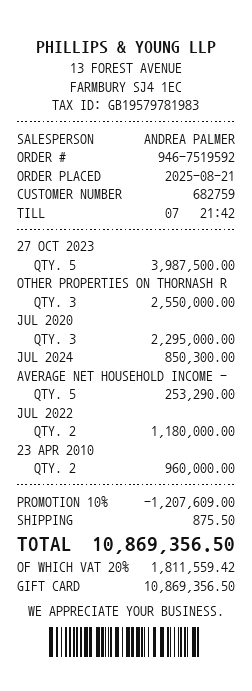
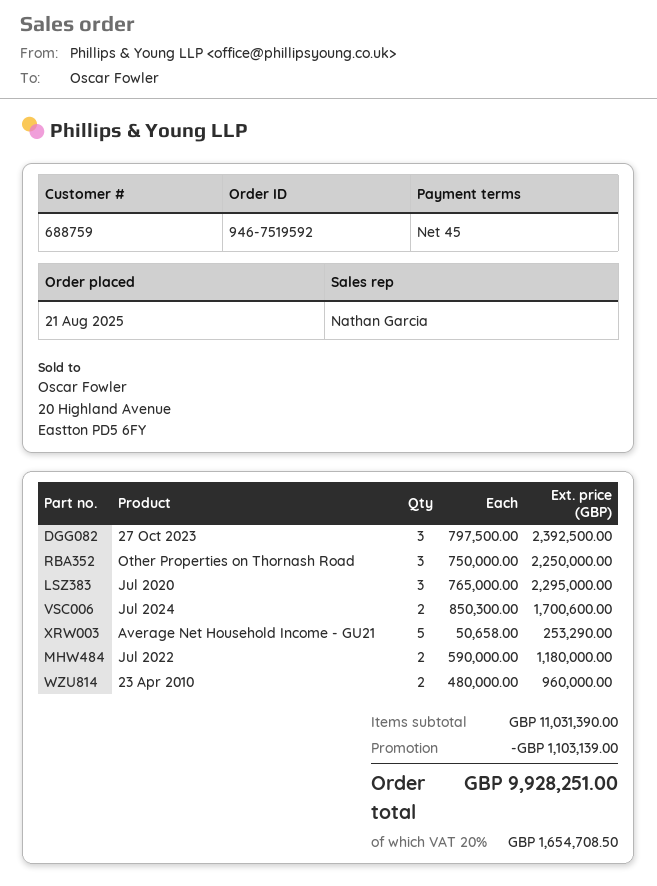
customer number: 682759 -> 688759
sales rep: ANDREA PALMER -> Nathan Garcia
27 OCT 2023: 5 for 3987500.00 -> 3 for 2392500.00
OTHER PROPERTIES ON THORNASH R: 3 for 2550000.00 -> 3 for 2250000.00
JUL 2024: 1 for 850300.00 -> 2 for 1700600.00
discount: 1207609.00 -> 1103139.00
shipping: 875.50 -> none
tax: 20% = 1811559.42 -> 20% = 1654708.50
total: 10869356.50 -> 9928251.00

